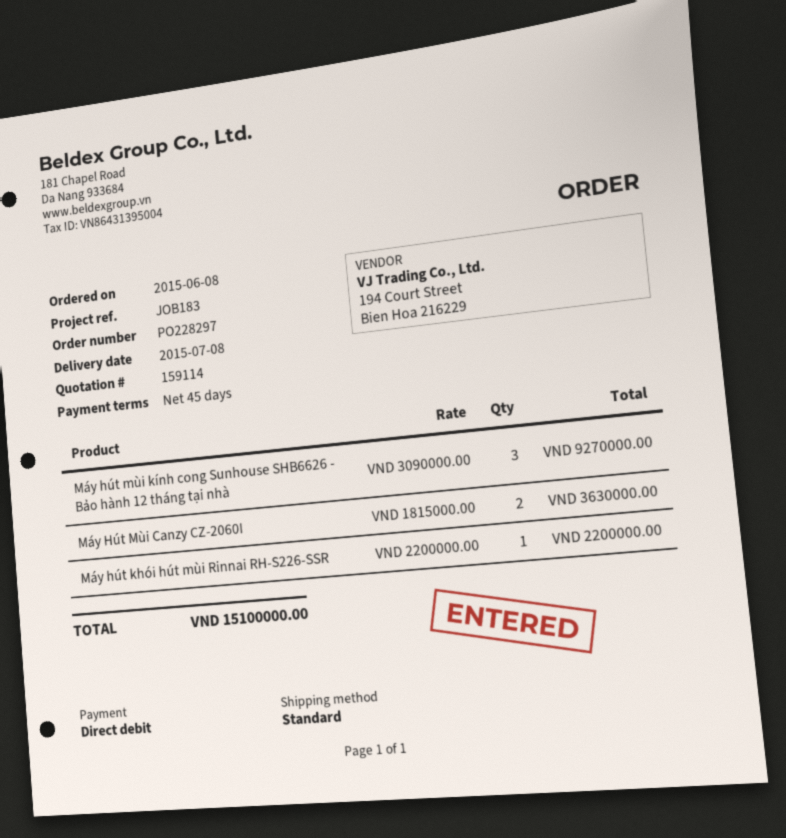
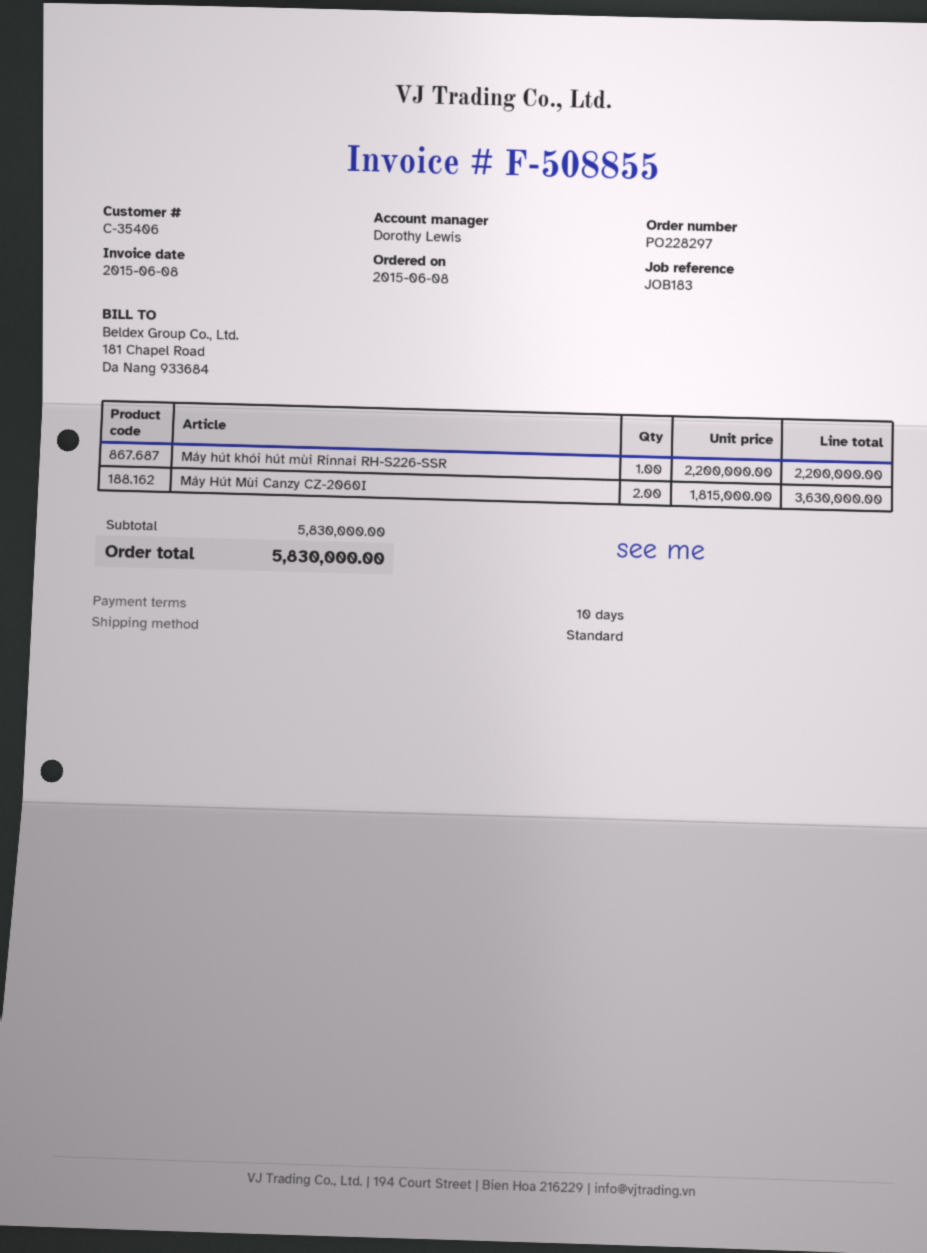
payment terms: 45 days -> 10 days
Máy hút mùi kính cong Sunhouse SHB6626 - Bảo hành 12 tháng tại nhà: 3 x 3090000.00 = 9270000.00 -> none
total: 15100000.00 -> 5830000.00

